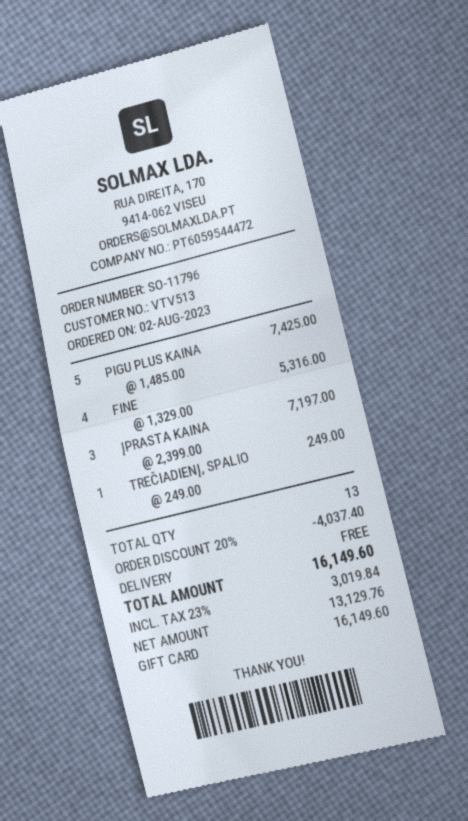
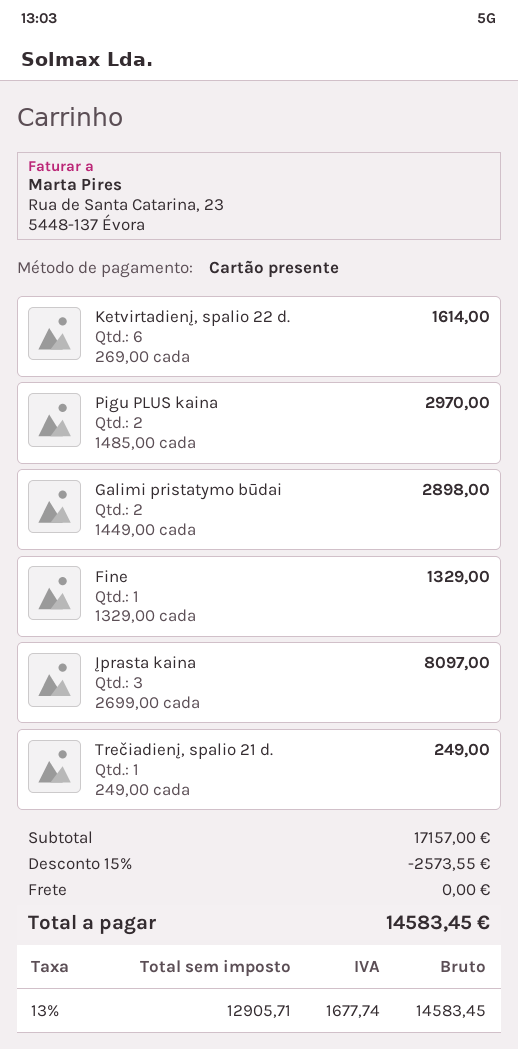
PIGU PLUS KAINA: 5 x 1485.00 = 7425.00 -> 2 x 1485.00 = 2970.00
FINE: 4 x 1329.00 = 5316.00 -> 1 x 1329.00 = 1329.00
ĮPRASTA KAINA: 3 x 2399.00 = 7197.00 -> 3 x 2699.00 = 8097.00
Ketvirtadienį, spalio 22 d.: none -> 6 x 269.00 = 1614.00
Galimi pristatymo būdai: none -> 2 x 1449.00 = 2898.00
discount: 20% = 4037.40 -> 15% = 2573.55
net: 13129.76 -> 12905.71
tax: 23% = 3019.84 -> 13% = 1677.74
total: 16149.60 -> 14583.45

